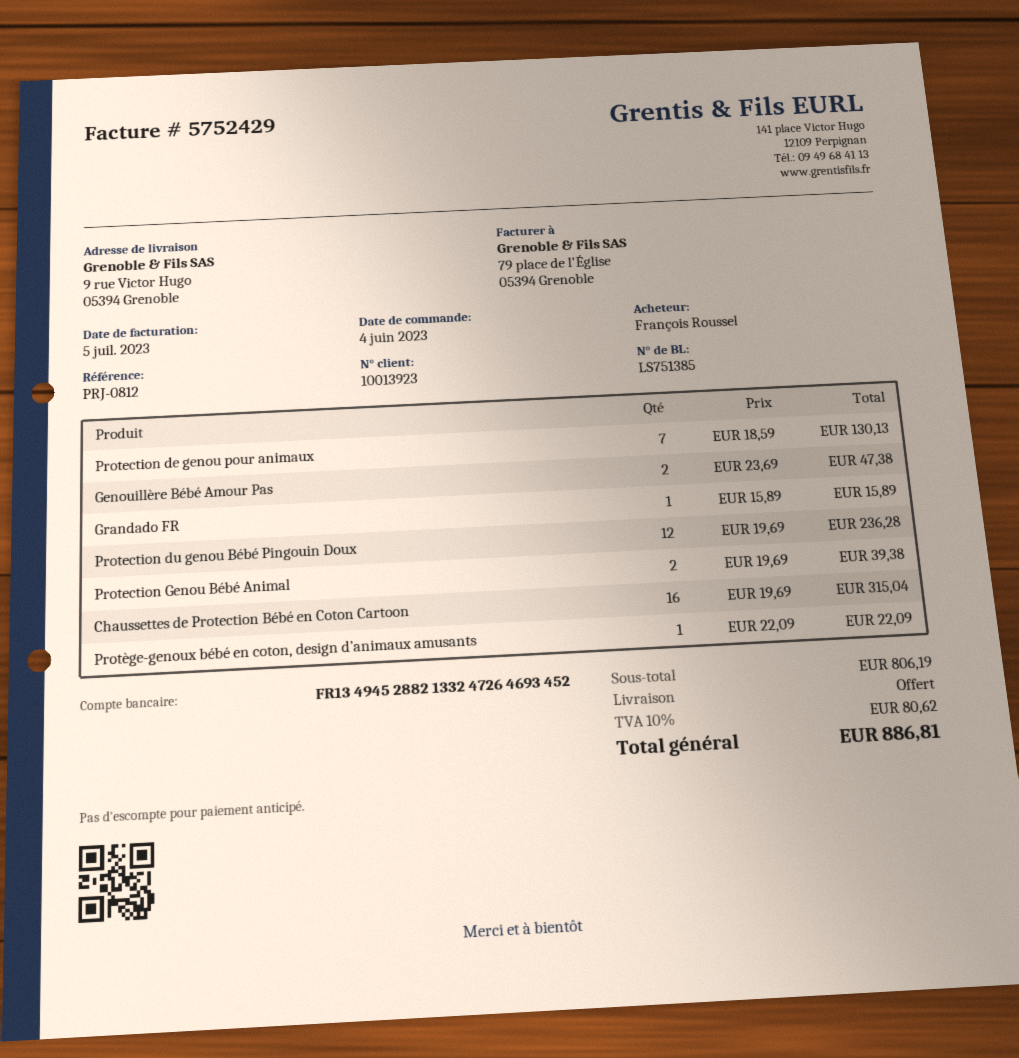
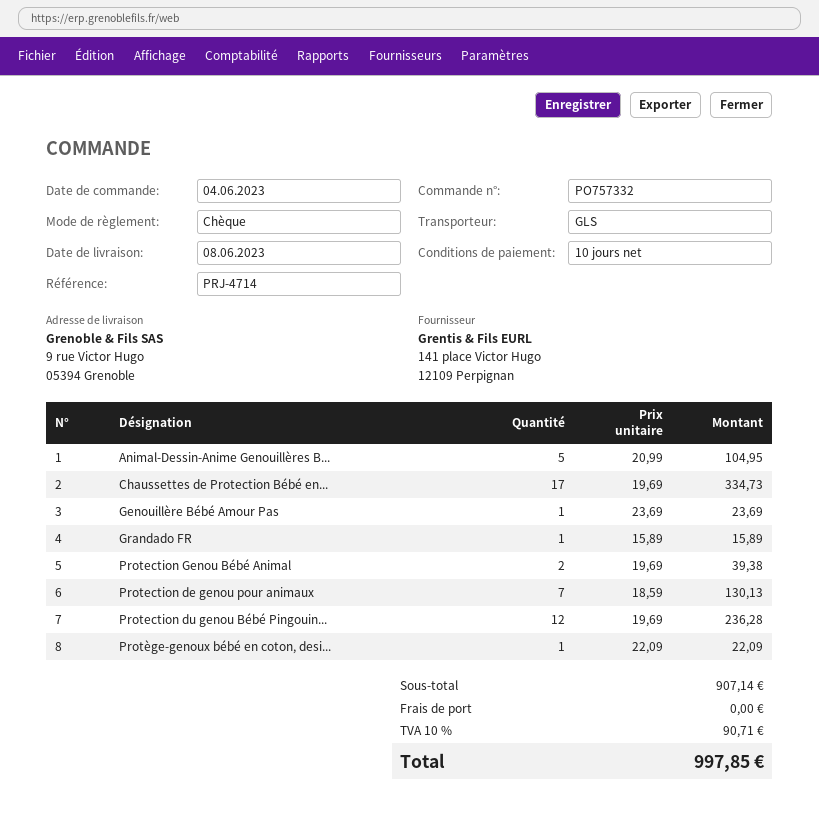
reference: PRJ-0812 -> PRJ-4714
Genouillère Bébé Amour Pas: 2 x 23.69 = 47.38 -> 1 x 23.69 = 23.69
Chaussettes de Protection Bébé en Coton Cartoon: 16 x 19.69 = 315.04 -> 17 x 19.69 = 334.73
Animal-Dessin‑Anime Genouillères B...: none -> 5 x 20.99 = 104.95
subtotal: 806.19 -> 907.14
tax: 10% = 80.62 -> 10% = 90.71
total: 886.81 -> 997.85

